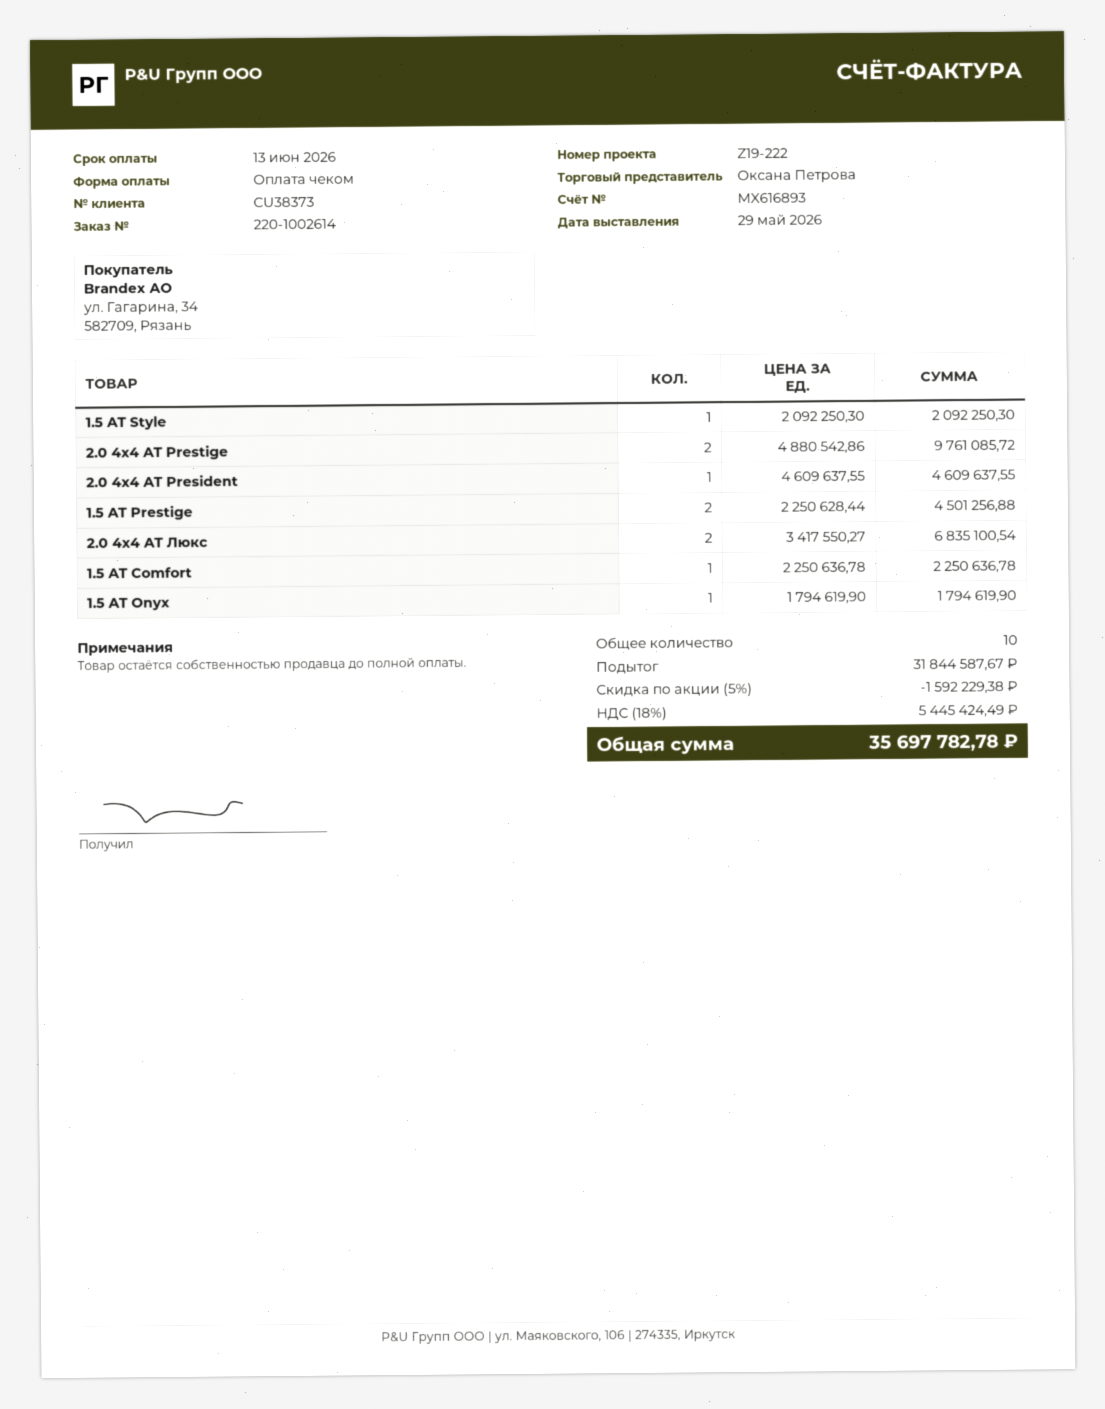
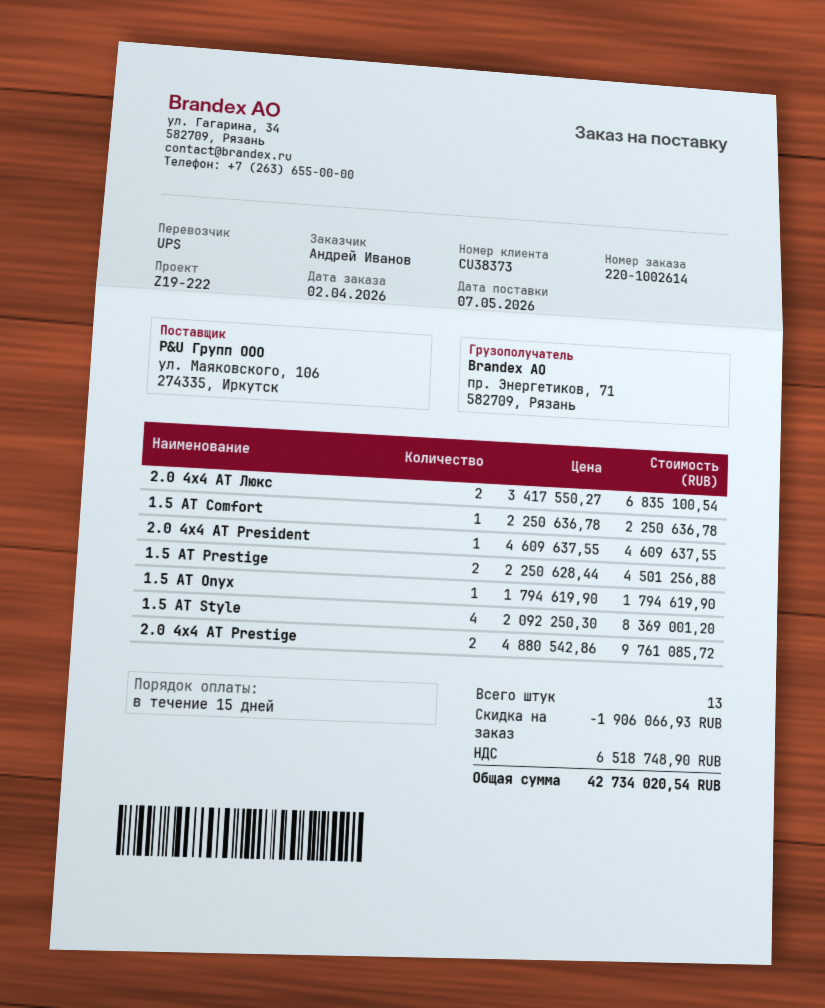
1.5 AT Style: 1 x 2092250.30 = 2092250.30 -> 4 x 2092250.30 = 8369001.20
total quantity: 10 -> 13
discount: 1592229.38 -> 1906066.93
tax: 5445424.49 -> 6518748.90
total: 35697782.78 -> 42734020.54

